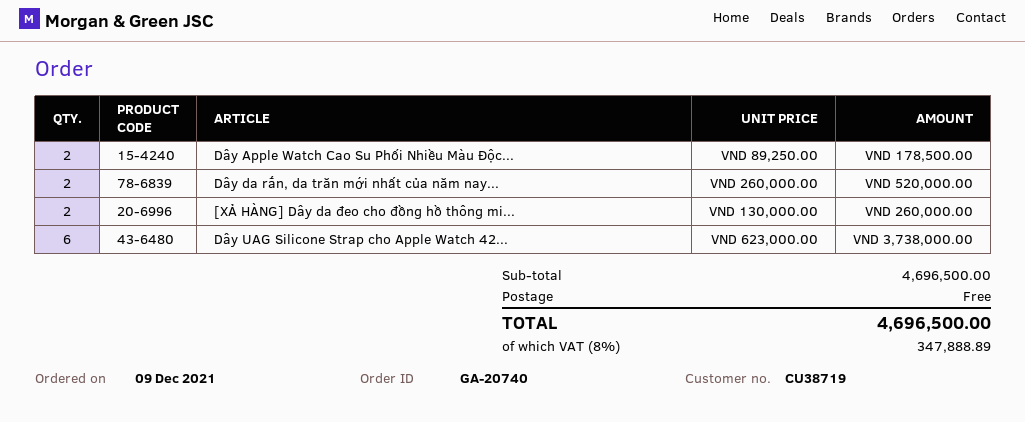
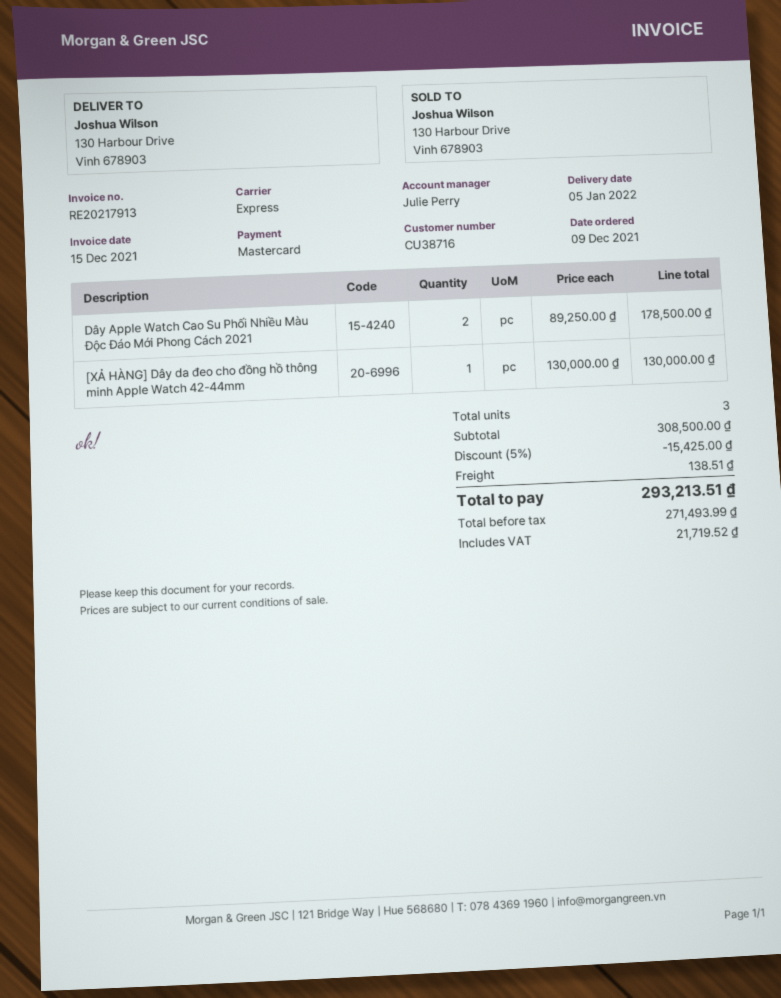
customer number: CU38719 -> CU38716
Dây da rắn, da trăn mới nhất của năm nay...: 2 x 260000.00 = 520000.00 -> none
[XẢ HÀNG] Dây da đeo cho đồng hồ thông mi...: 2 x 130000.00 = 260000.00 -> 1 x 130000.00 = 130000.00
Dây UAG Silicone Strap cho Apple Watch 42...: 6 x 623000.00 = 3738000.00 -> none
subtotal: 4696500.00 -> 308500.00
discount: none -> 5% = 15425.00
shipping: 0.00 -> 138.51
tax: 347888.89 -> 21719.52
total: 4696500.00 -> 293213.51

